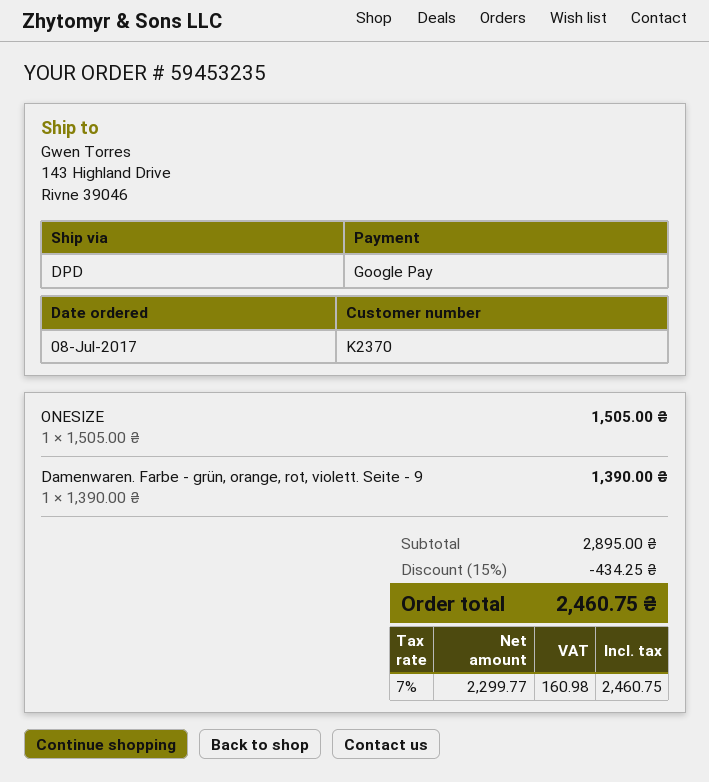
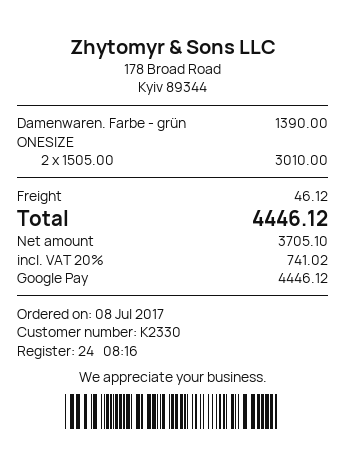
customer number: K2370 -> K2330
ONESIZE: 1 x 1505.00 = 1505.00 -> 2 x 1505.00 = 3010.00
discount: 15% = 434.25 -> none
shipping: none -> 46.12
net: 2299.77 -> 3705.10
tax: 7% = 160.98 -> 20% = 741.02
total: 2460.75 -> 4446.12

